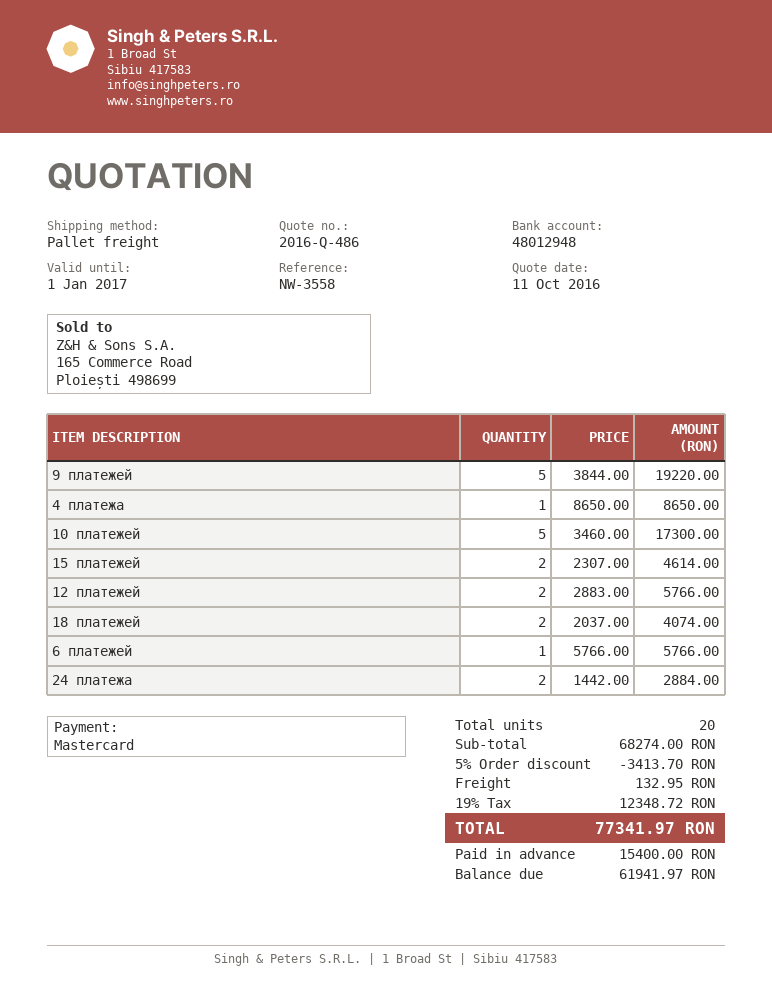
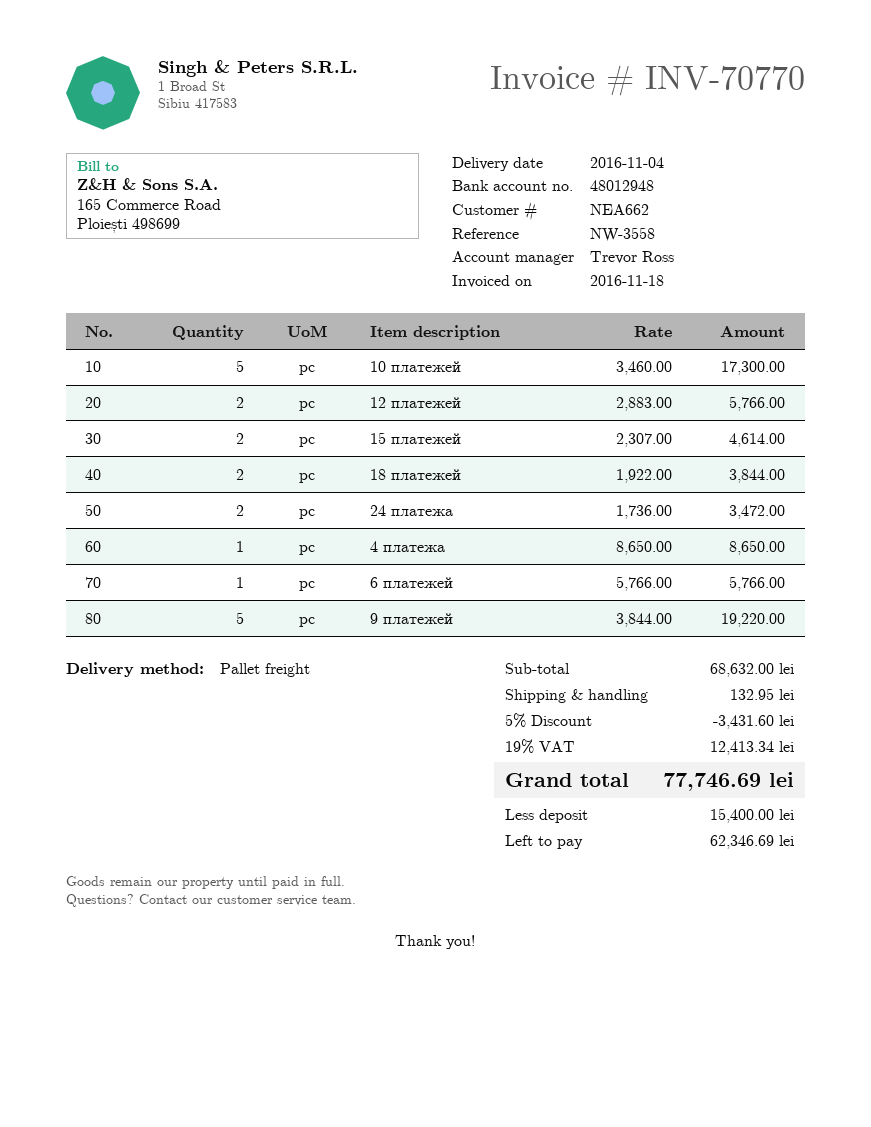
18 платежей: 2 x 2037.00 = 4074.00 -> 2 x 1922.00 = 3844.00
24 платежа: 2 x 1442.00 = 2884.00 -> 2 x 1736.00 = 3472.00
subtotal: 68274.00 -> 68632.00
discount: 5% = 3413.70 -> 5% = 3431.60
tax: 19% = 12348.72 -> 19% = 12413.34
total: 77341.97 -> 77746.69
balance: 61941.97 -> 62346.69

